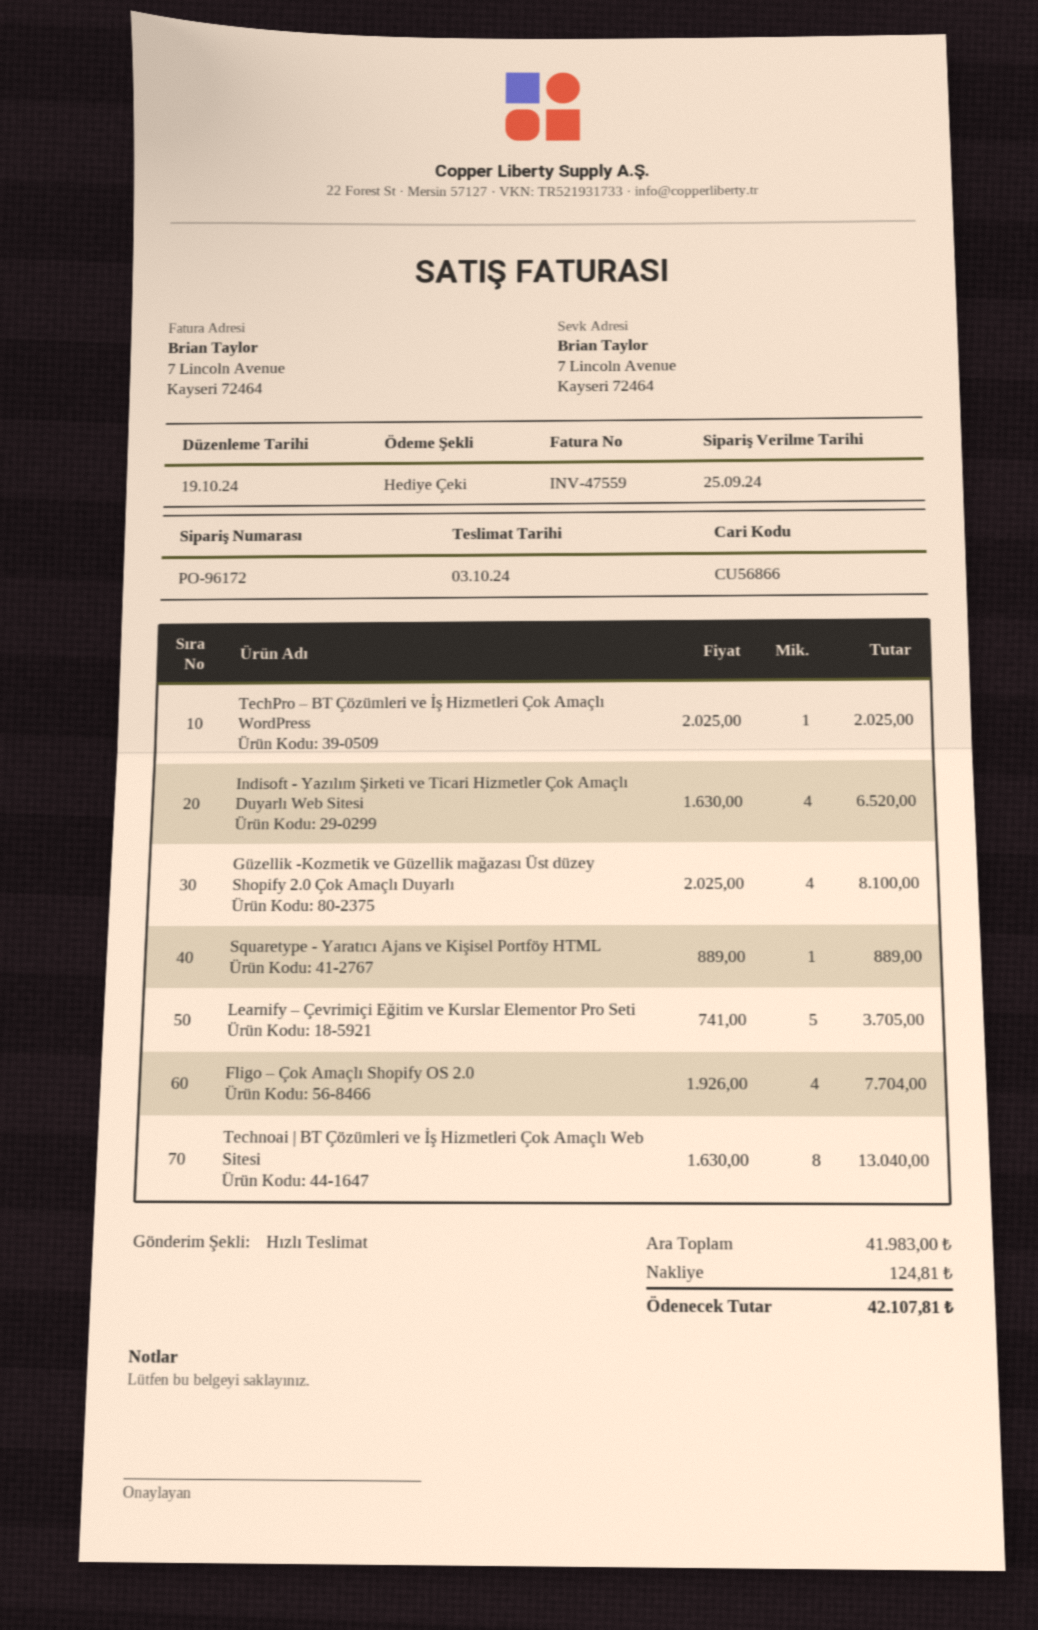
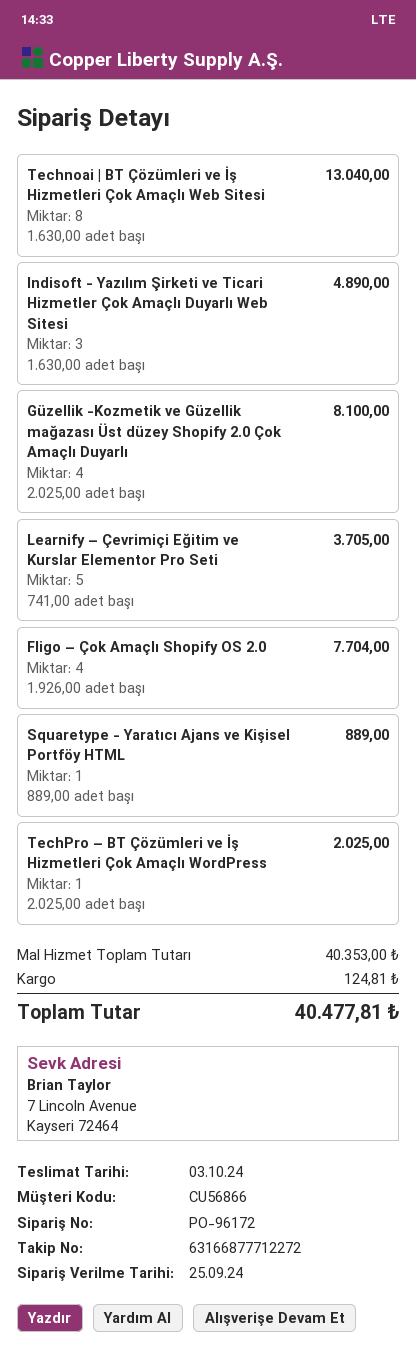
Indisoft - Yazılım Şirketi ve Ticari Hizmetler Çok Amaçlı Duyarlı Web Sitesi: 4 x 1630.00 = 6520.00 -> 3 x 1630.00 = 4890.00
subtotal: 41983.00 -> 40353.00
total: 42107.81 -> 40477.81

